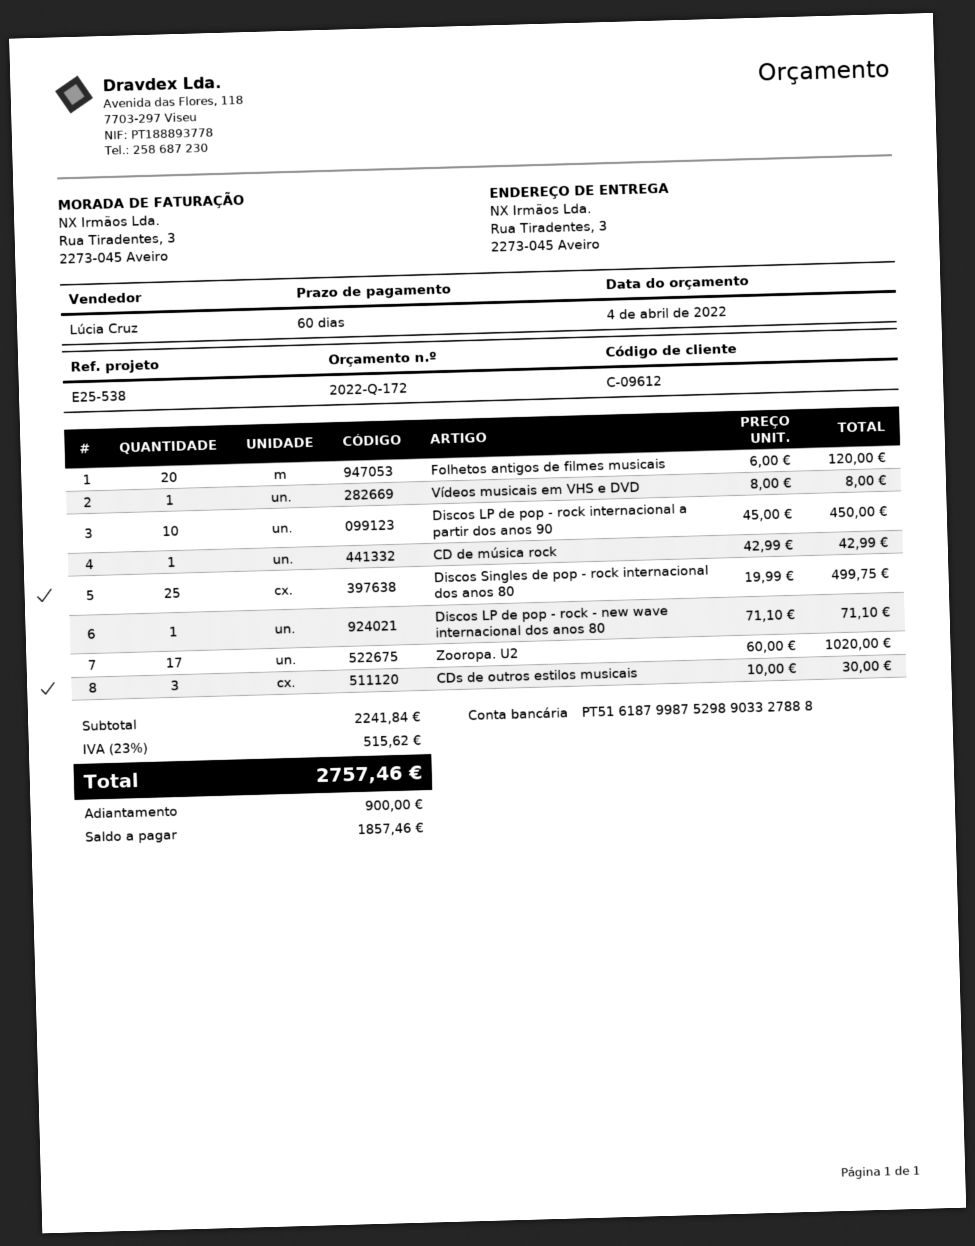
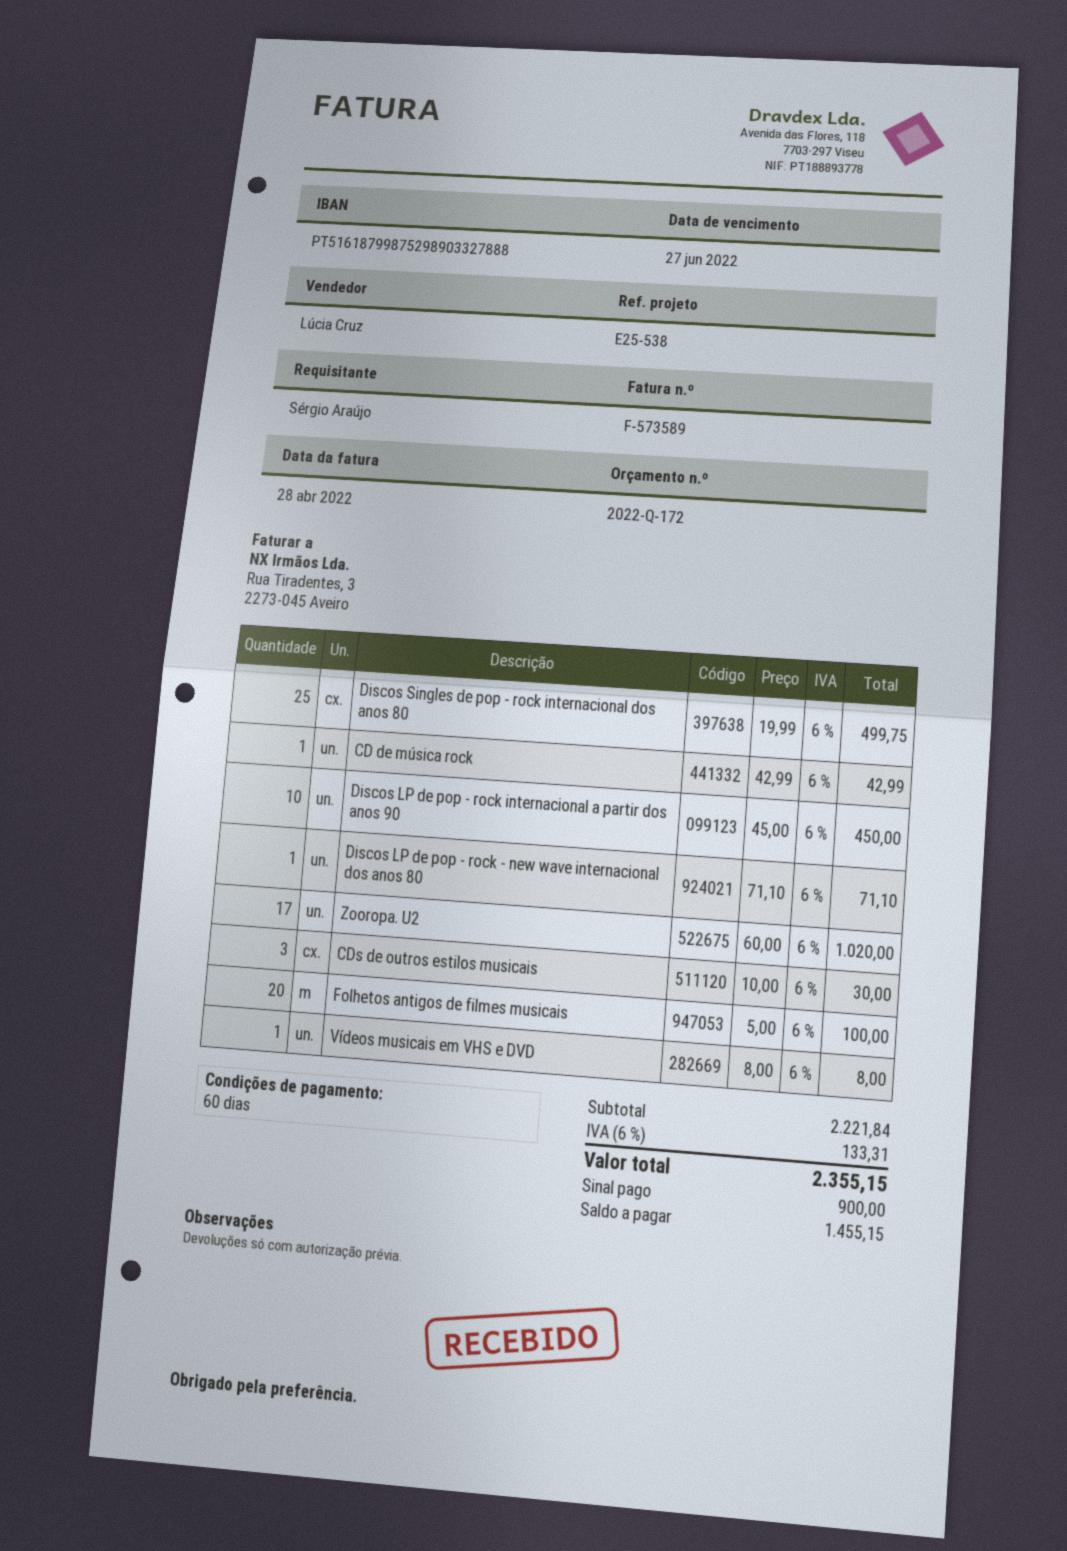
Folhetos antigos de filmes musicais: 20 x 6.00 = 120.00 -> 20 x 5.00 = 100.00
subtotal: 2241.84 -> 2221.84
tax: 23% = 515.62 -> 6% = 133.31
total: 2757.46 -> 2355.15
balance: 1857.46 -> 1455.15

